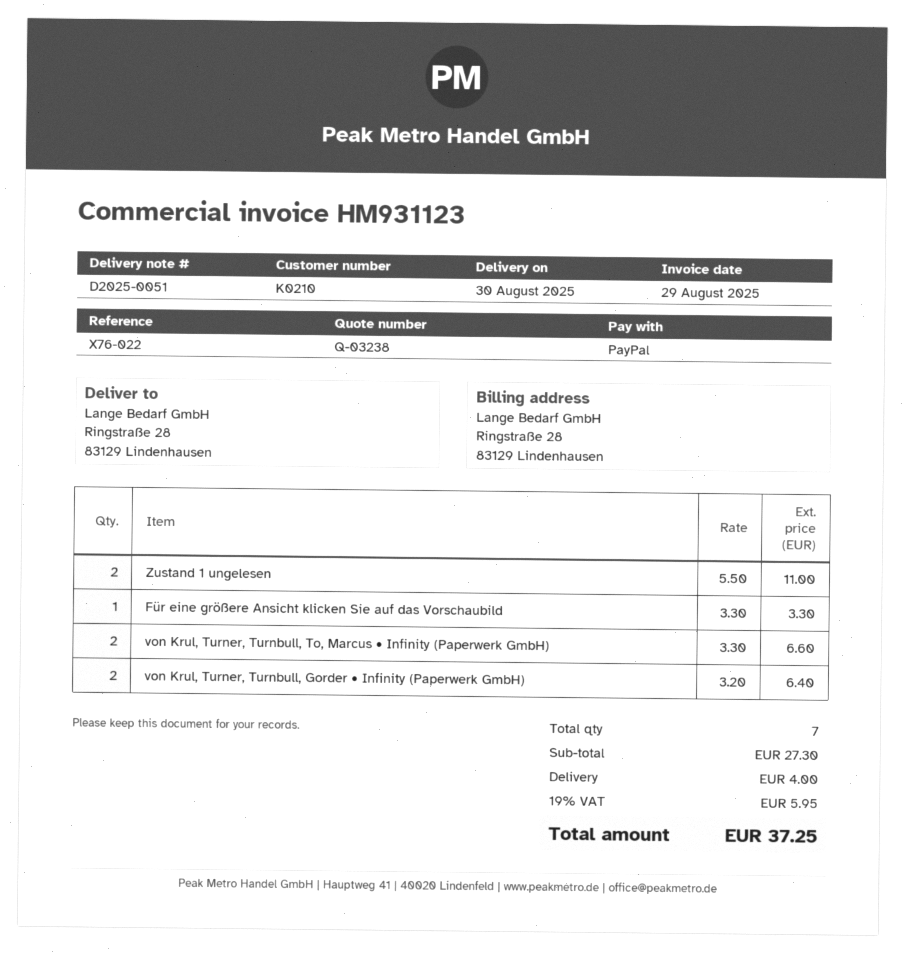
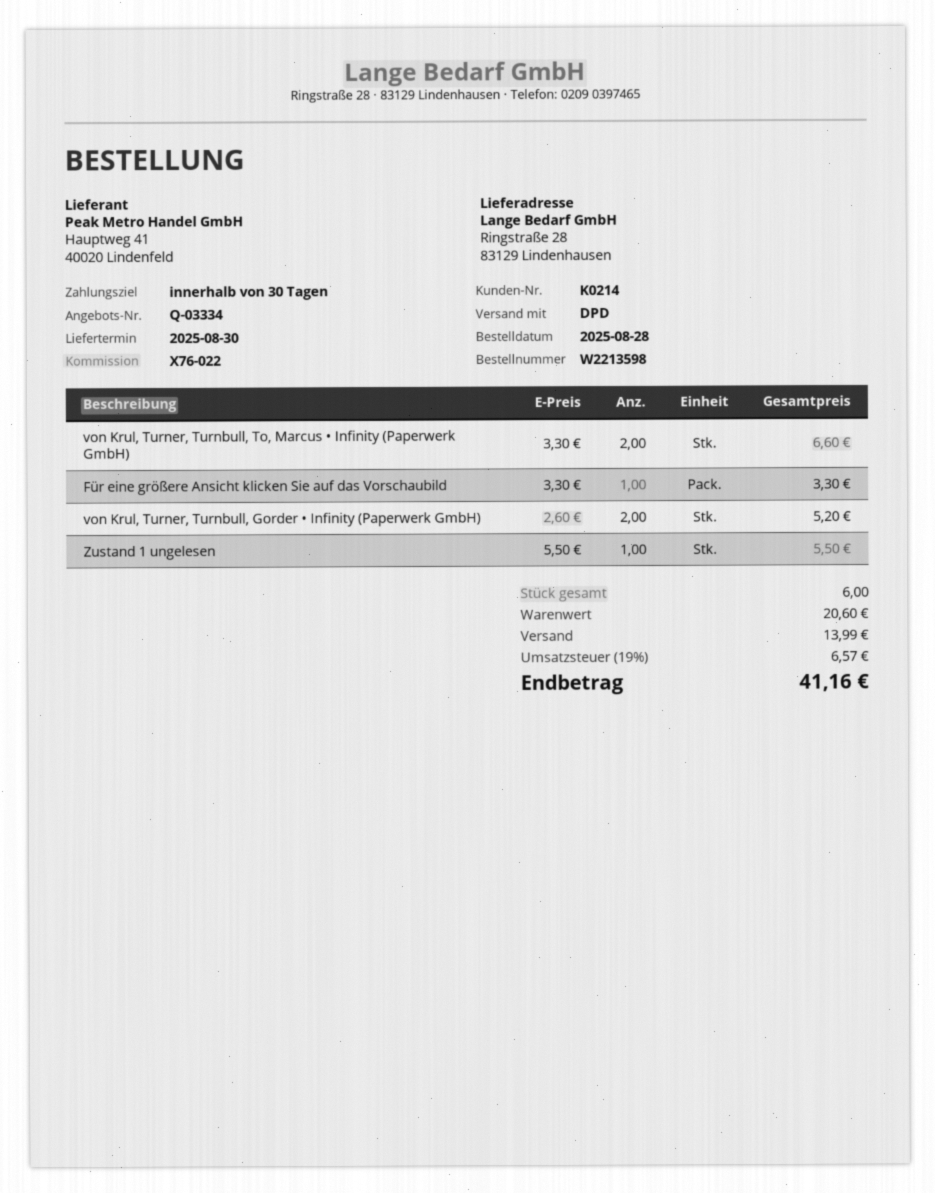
quote number: Q-03238 -> Q-03334
customer number: K0210 -> K0214
Zustand 1 ungelesen: 2 x 5.50 = 11.00 -> 1 x 5.50 = 5.50
von Krul, Turner, Turnbull, Gorder • Infinity (Paperwerk GmbH): 2 x 3.20 = 6.40 -> 2 x 2.60 = 5.20
total quantity: 7 -> 6
subtotal: 27.30 -> 20.60
shipping: 4.00 -> 13.99
tax: 19% = 5.95 -> 19% = 6.57
total: 37.25 -> 41.16

